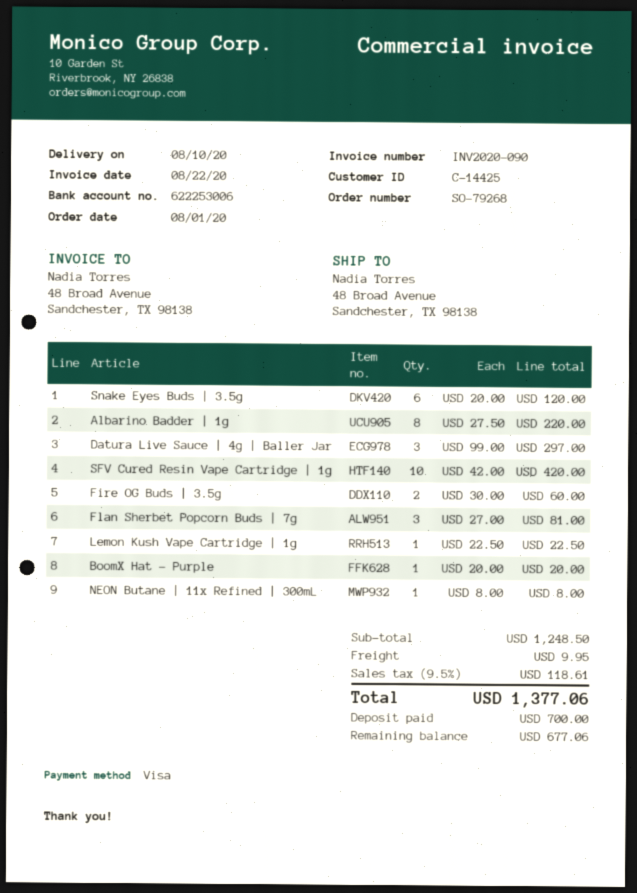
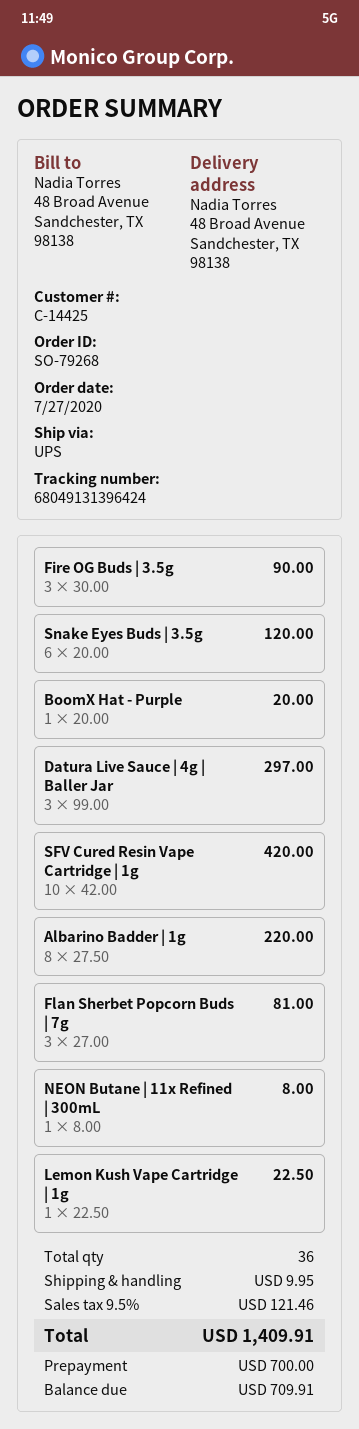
order date: 2020-08-01 -> 2020-07-27
Fire OG Buds | 3.5g: 2 x 30.00 = 60.00 -> 3 x 30.00 = 90.00
tax: 9.5% = 118.61 -> 9.5% = 121.46
total: 1377.06 -> 1409.91
balance: 677.06 -> 709.91

